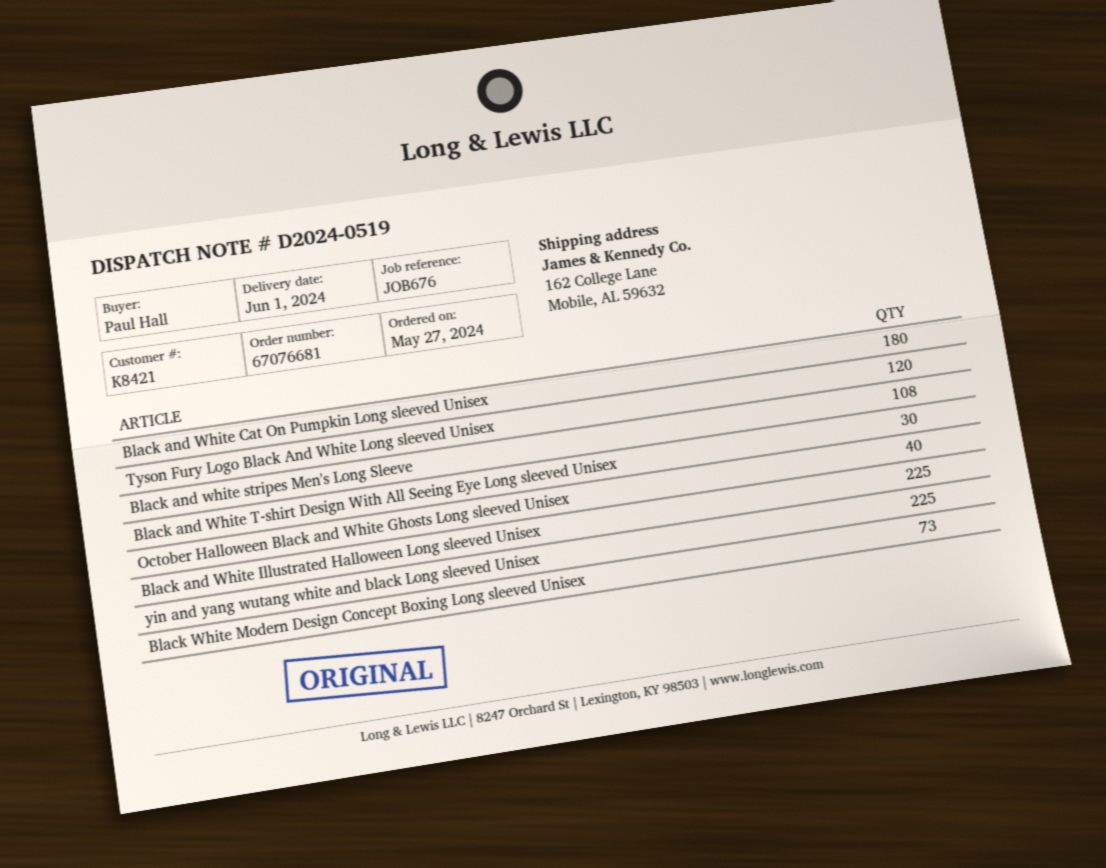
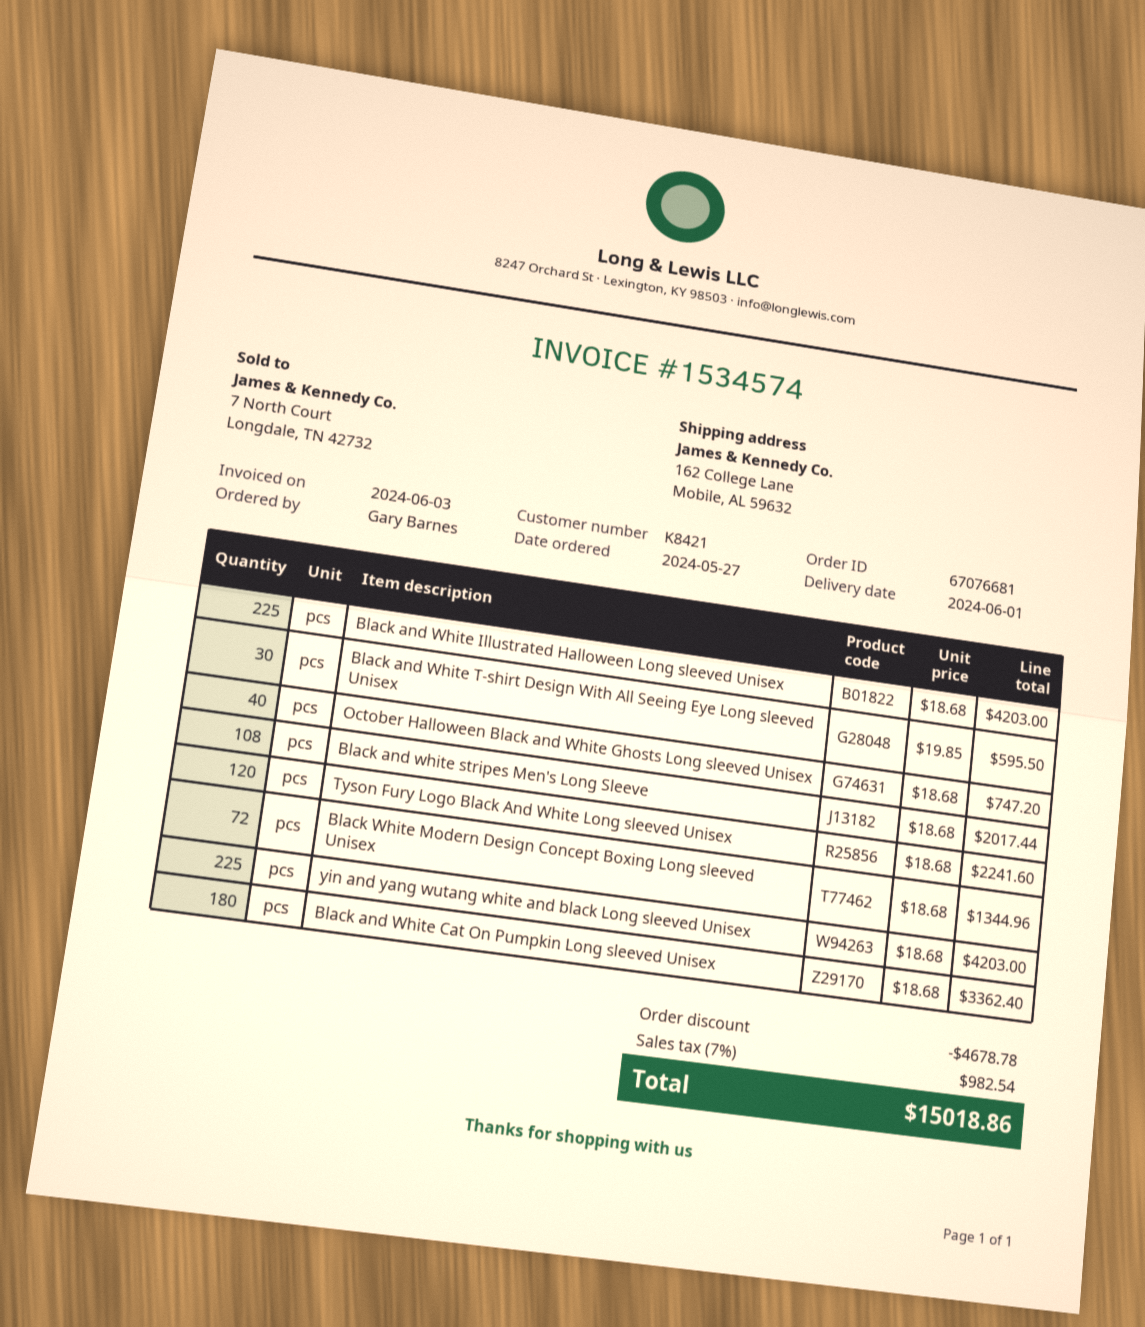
ordered by: Paul Hall -> Gary Barnes
Black White Modern Design Concept Boxing Long sleeved Unisex: 73 -> 72

